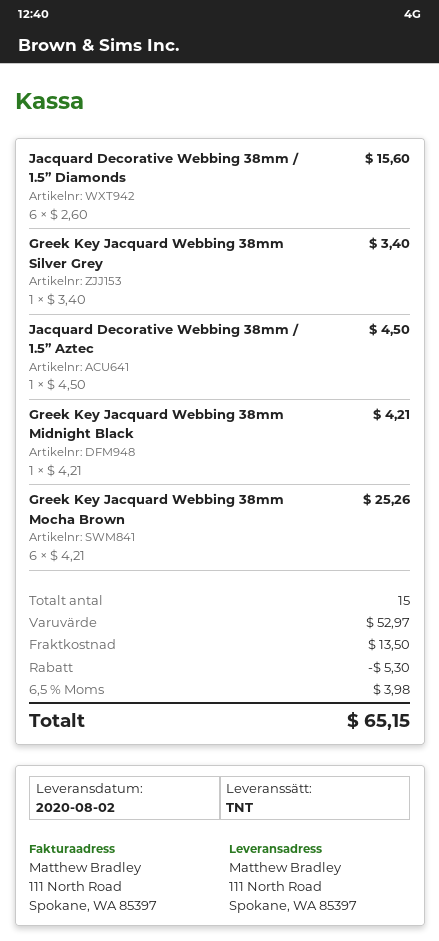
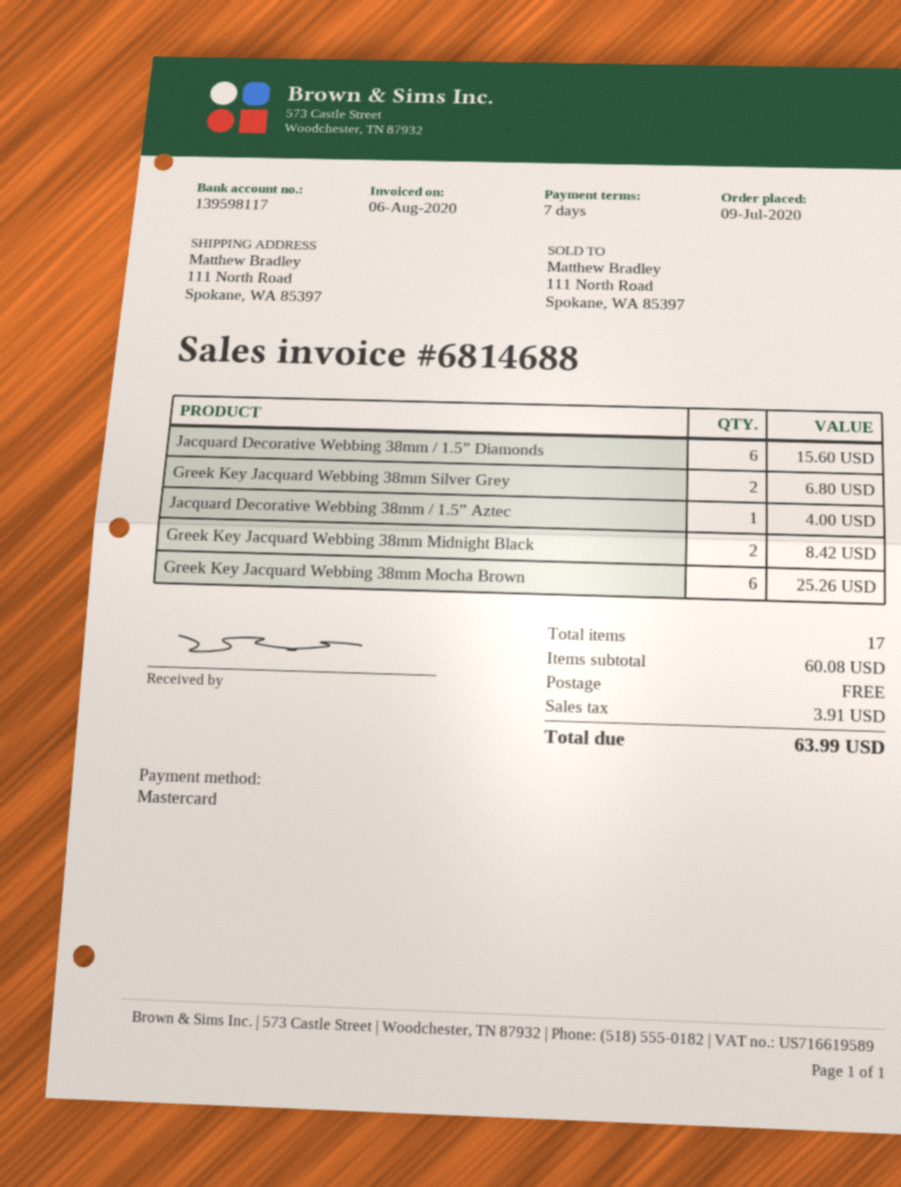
Greek Key Jacquard Webbing 38mm Silver Grey: 1 for 3.40 -> 2 for 6.80
Jacquard Decorative Webbing 38mm / 1.5” Aztec: 1 for 4.50 -> 1 for 4.00
Greek Key Jacquard Webbing 38mm Midnight Black: 1 for 4.21 -> 2 for 8.42
total quantity: 15 -> 17
subtotal: 52.97 -> 60.08
discount: 5.30 -> none
shipping: 13.50 -> 0.00
tax: 3.98 -> 3.91
total: 65.15 -> 63.99

